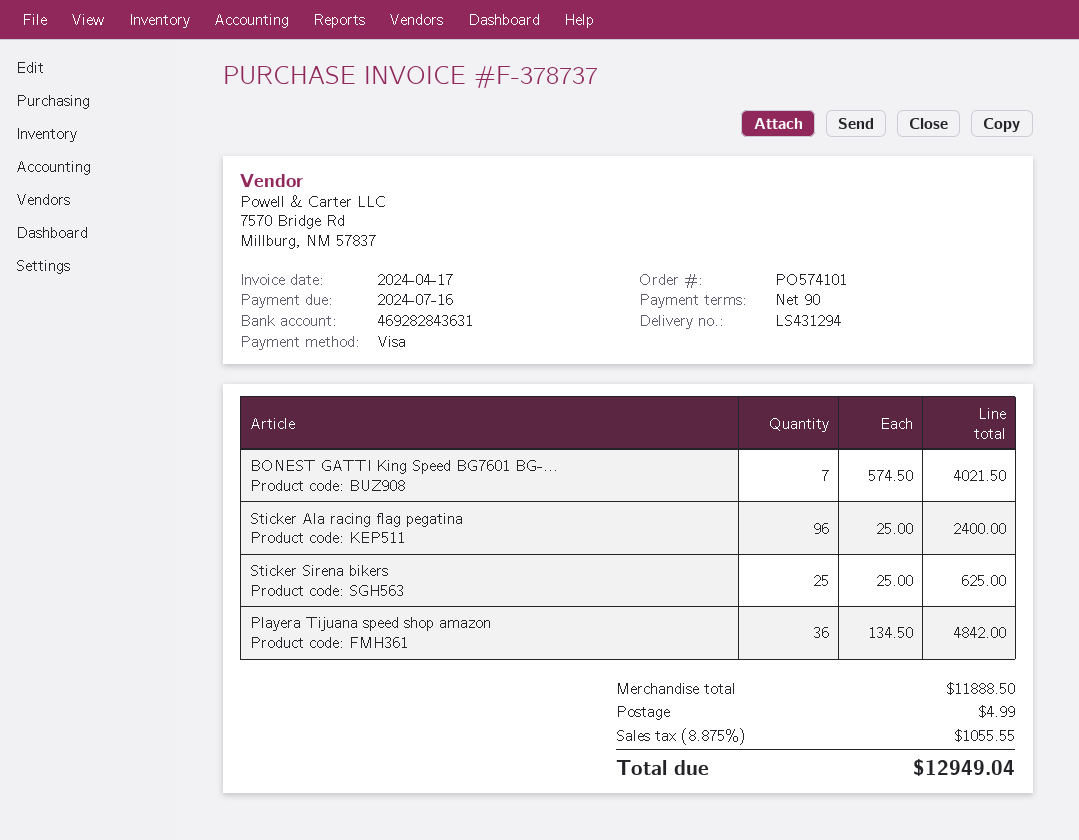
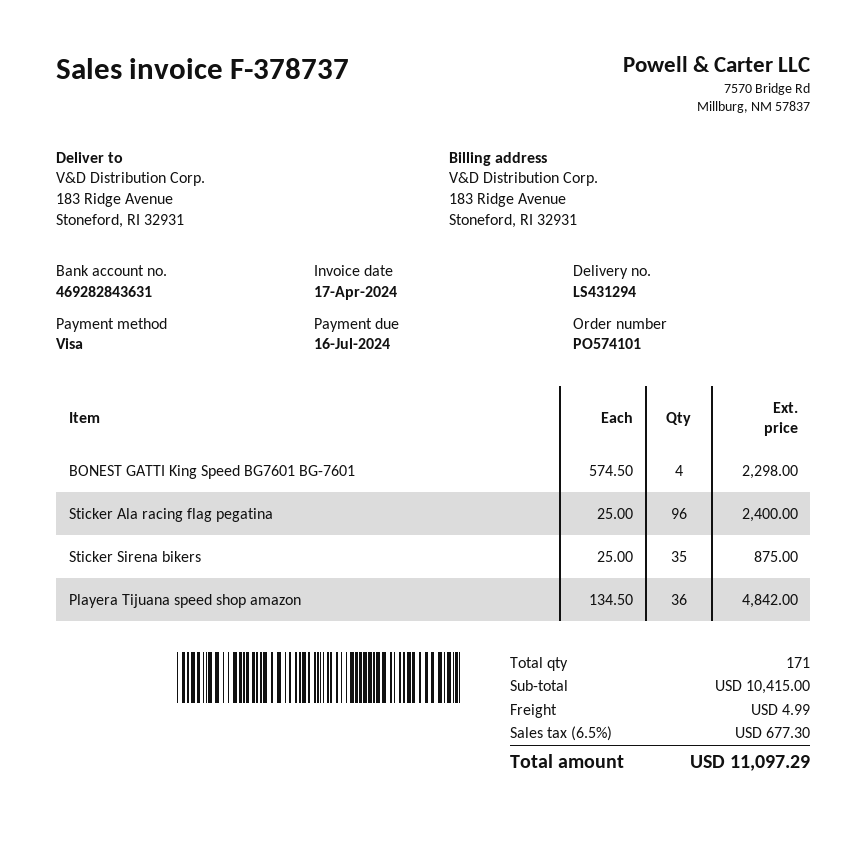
BONEST GATTI King Speed BG7601 BG-...: 7 x 574.50 = 4021.50 -> 4 x 574.50 = 2298.00
Sticker Sirena bikers: 25 x 25.00 = 625.00 -> 35 x 25.00 = 875.00
subtotal: 11888.50 -> 10415.00
tax: 8.875% = 1055.55 -> 6.5% = 677.30
total: 12949.04 -> 11097.29

